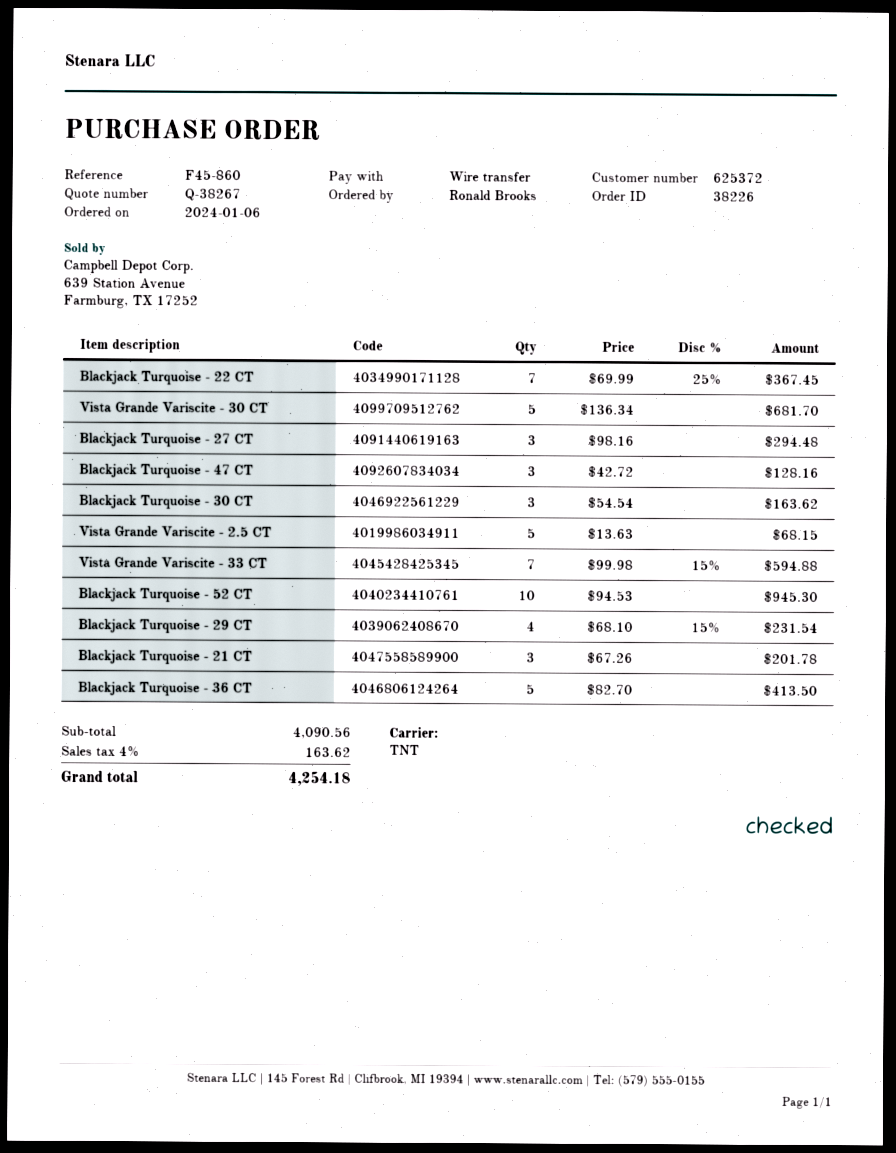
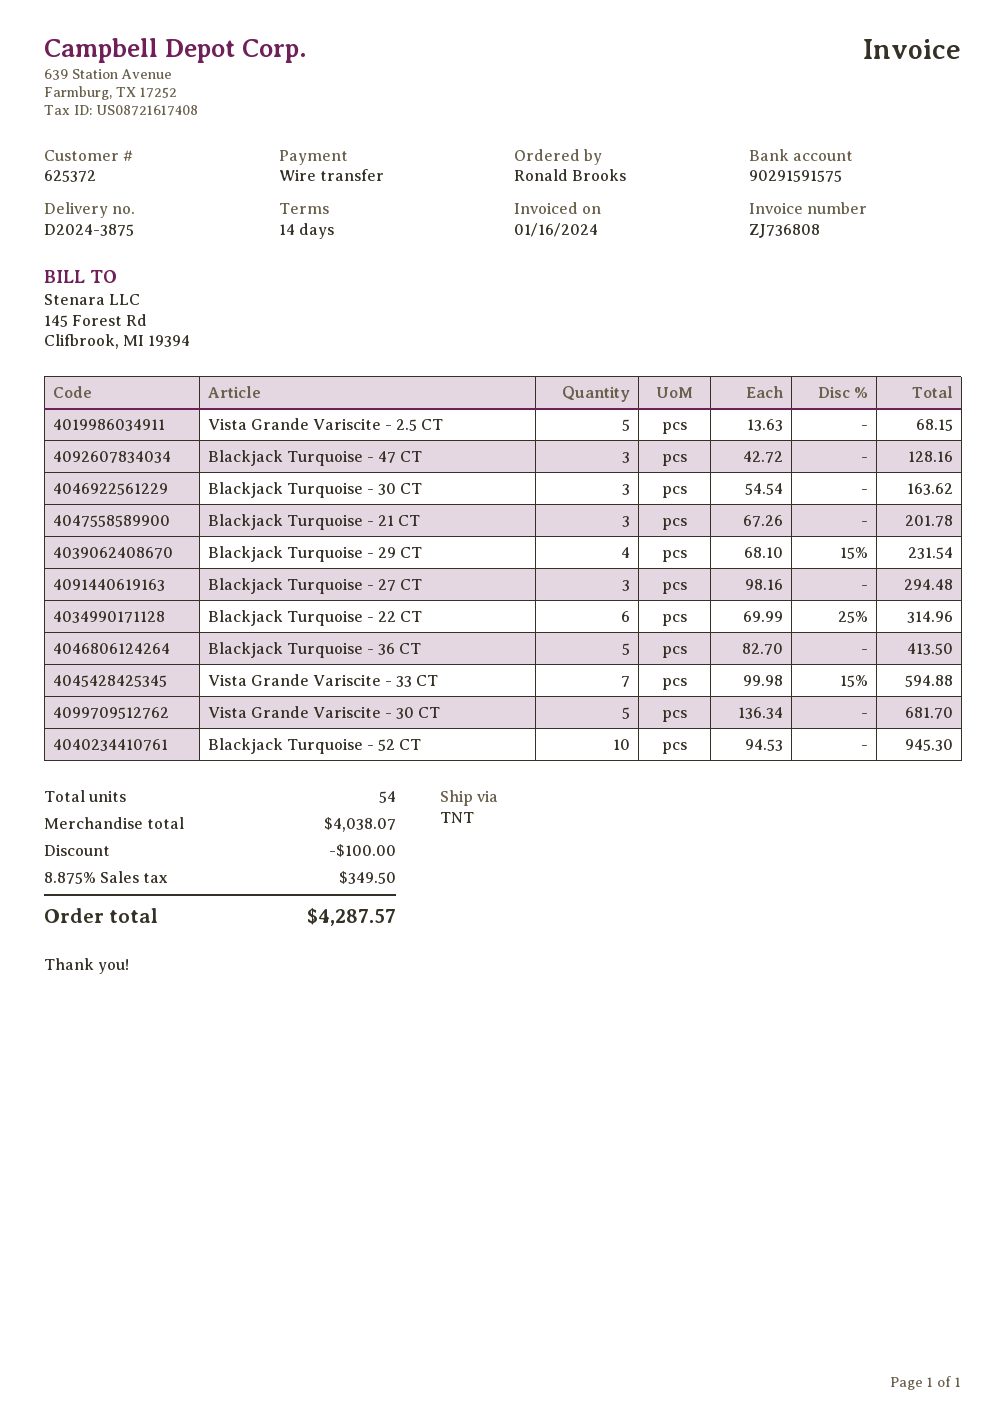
Blackjack Turquoise - 22 CT: 7 x 69.99 - 25% = 367.45 -> 6 x 69.99 - 25% = 314.96
subtotal: 4090.56 -> 4038.07
discount: none -> 100.00
tax: 4% = 163.62 -> 8.875% = 349.50
total: 4254.18 -> 4287.57

